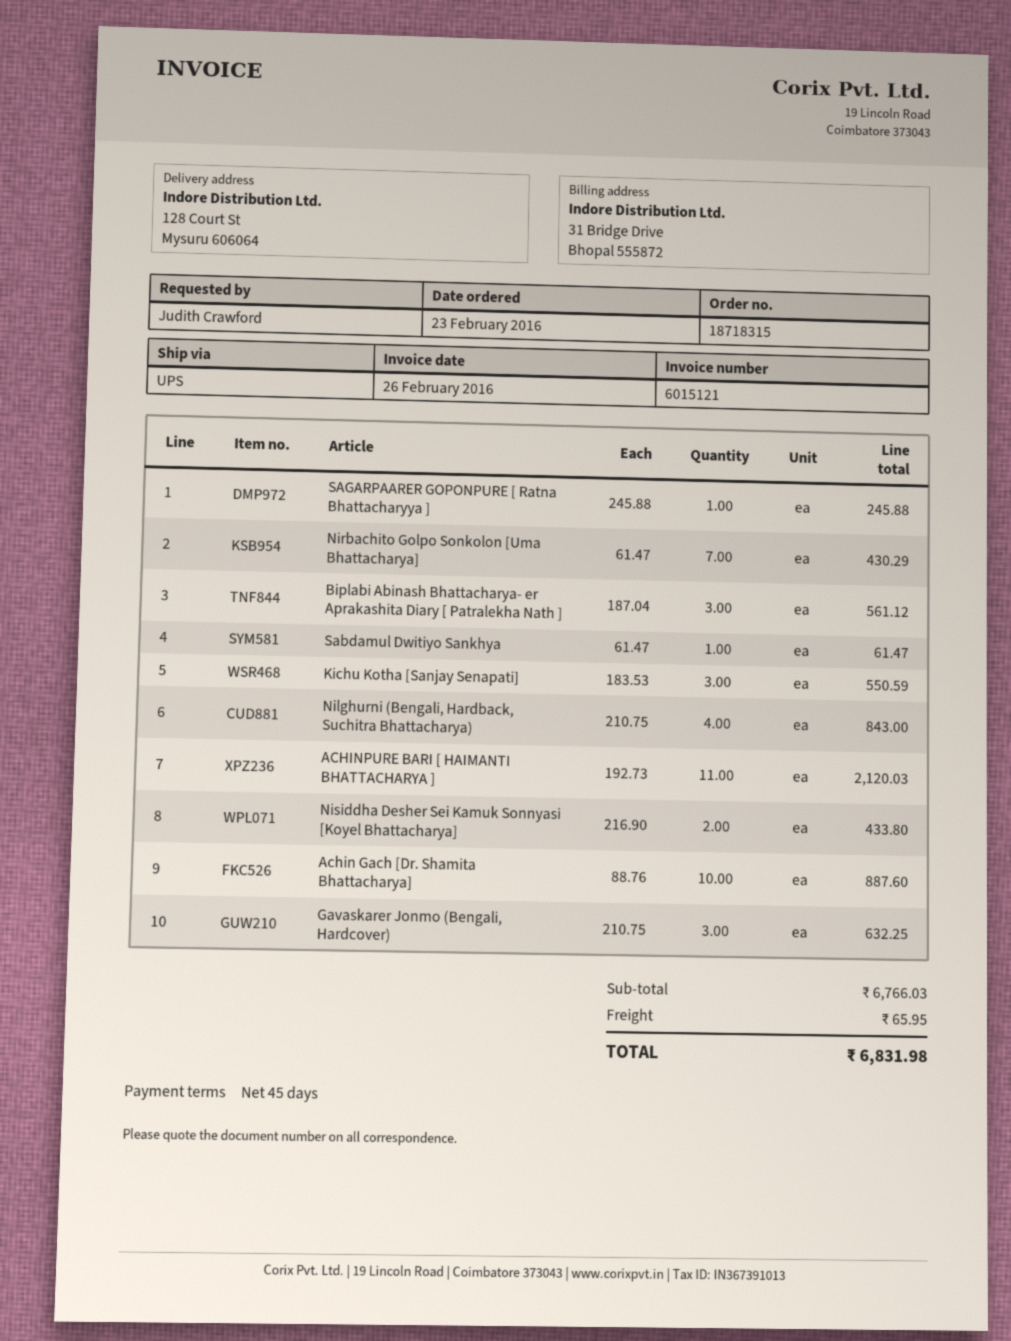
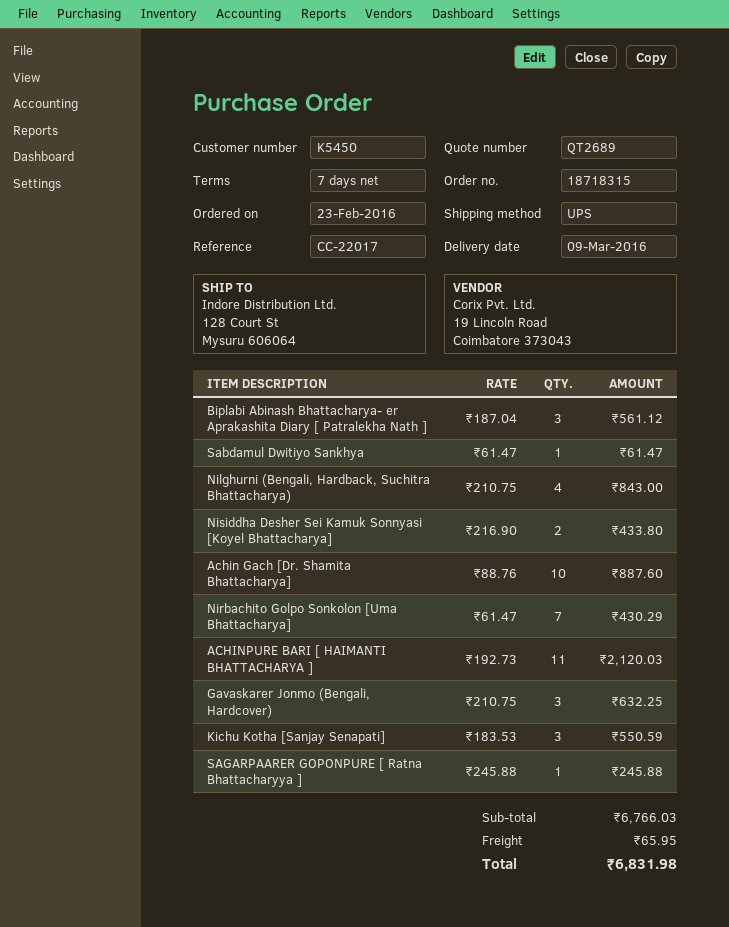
payment terms: 45 days -> 7 days

